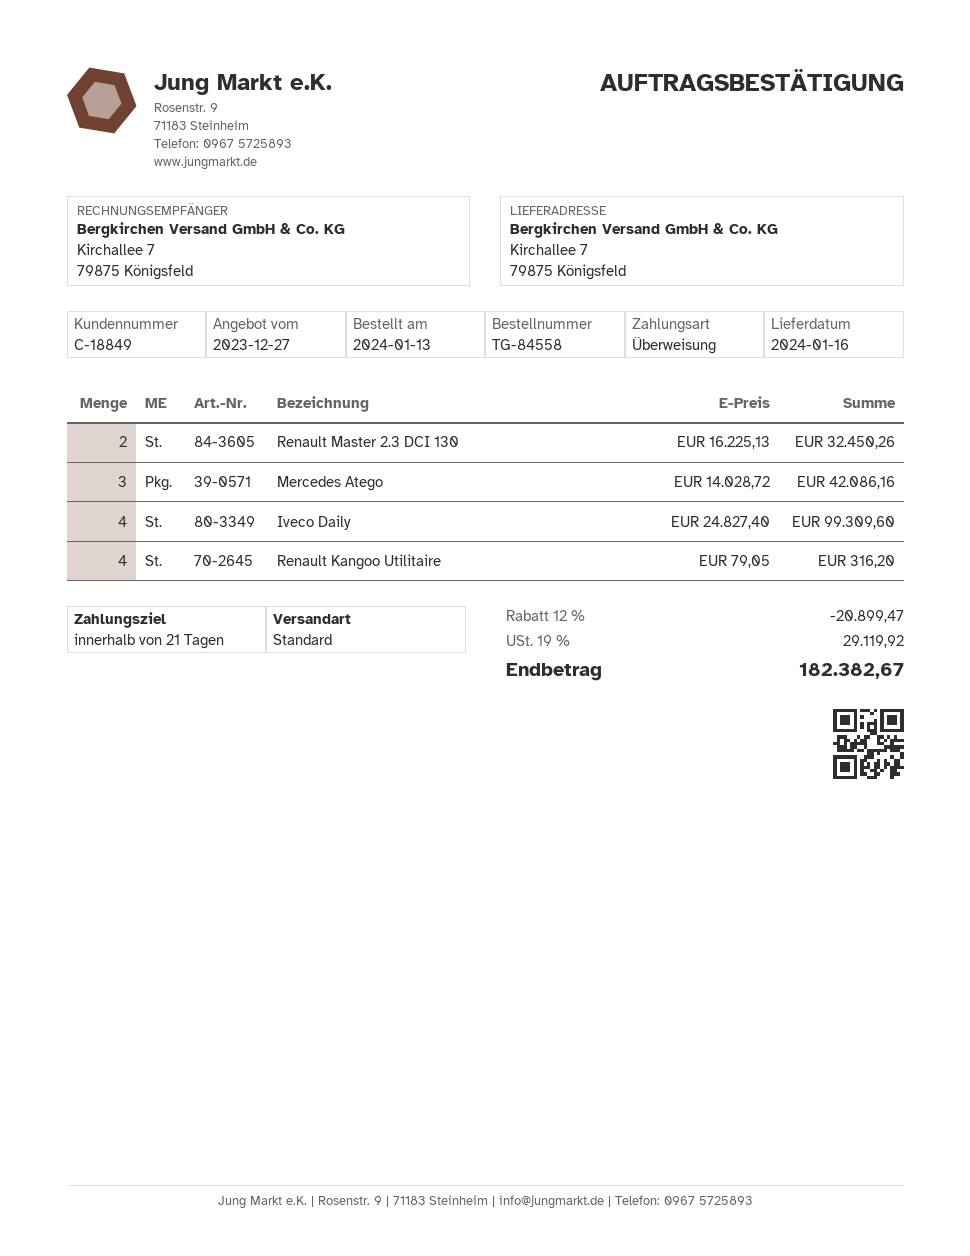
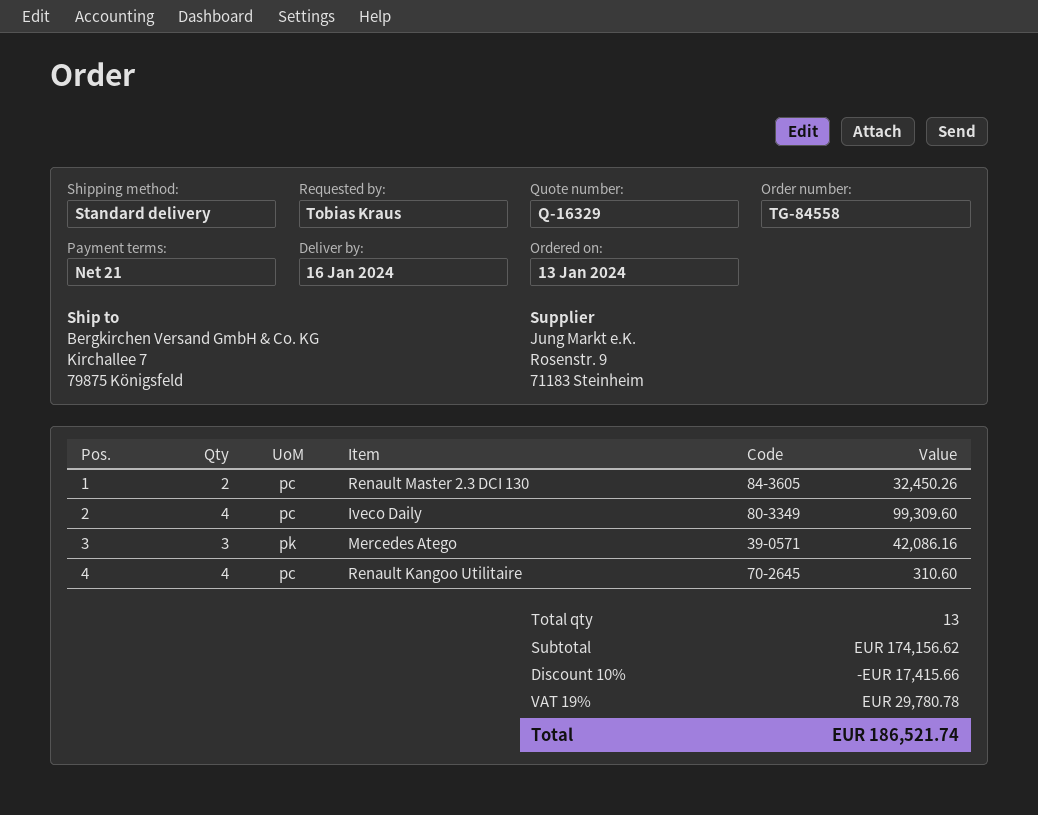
Renault Kangoo Utilitaire: 4 for 316.20 -> 4 for 310.60
discount: 12% = 20899.47 -> 10% = 17415.66
tax: 19% = 29119.92 -> 19% = 29780.78
total: 182382.67 -> 186521.74

